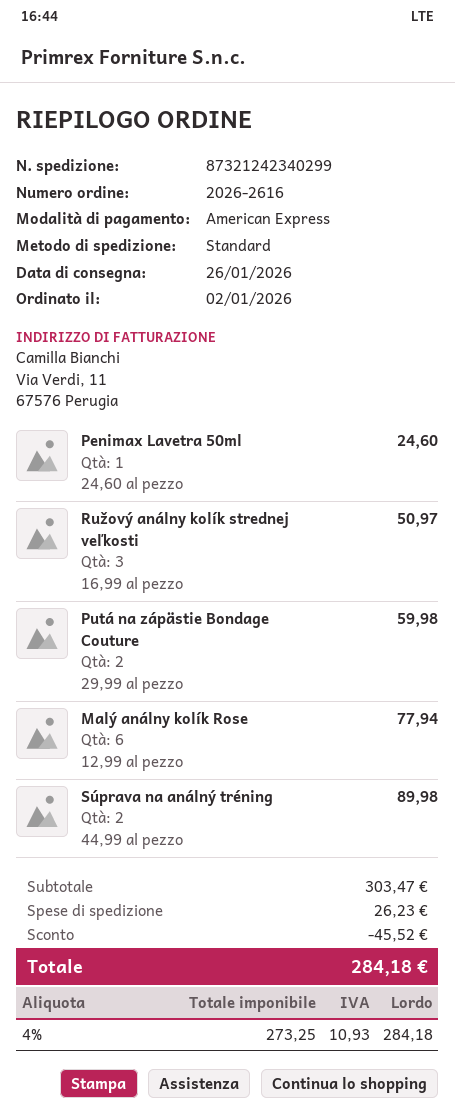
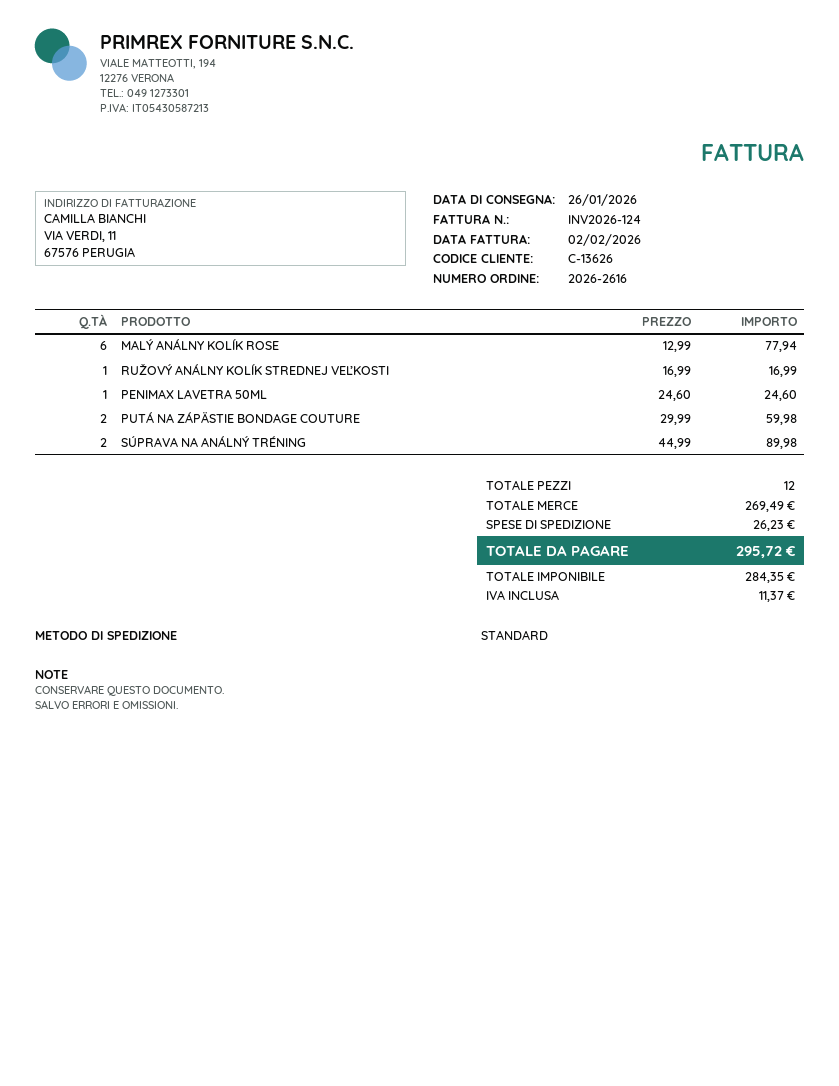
Ružový análny kolík strednej veľkosti: 3 x 16.99 = 50.97 -> 1 x 16.99 = 16.99
subtotal: 303.47 -> 269.49
discount: 45.52 -> none
net: 273.25 -> 284.35
tax: 10.93 -> 11.37
total: 284.18 -> 295.72

